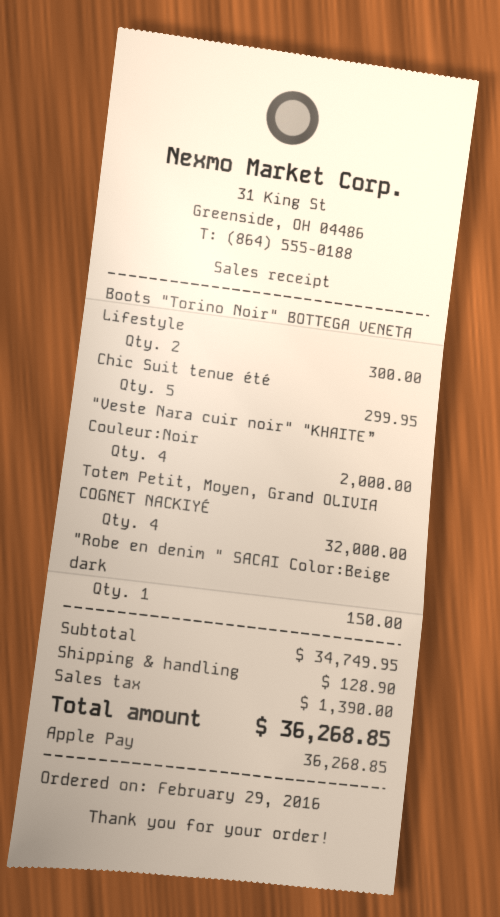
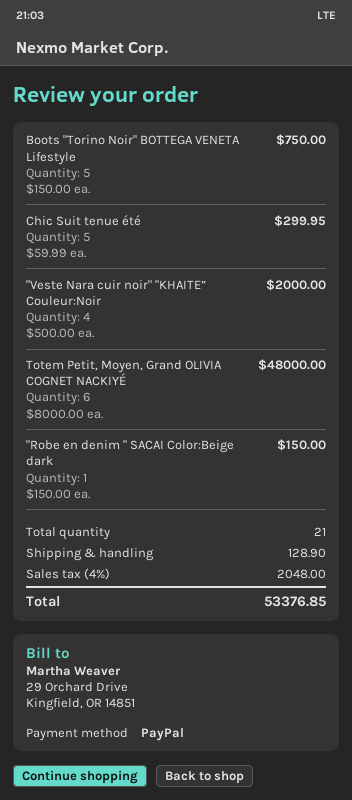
payment method: Apple Pay -> PayPal
Boots "Torino Noir" BOTTEGA VENETA Lifestyle: 2 for 300.00 -> 5 for 750.00
Totem Petit, Moyen, Grand OLIVIA COGNET NACKIYÉ: 4 for 32000.00 -> 6 for 48000.00
tax: 1390.00 -> 2048.00
total: 36268.85 -> 53376.85

